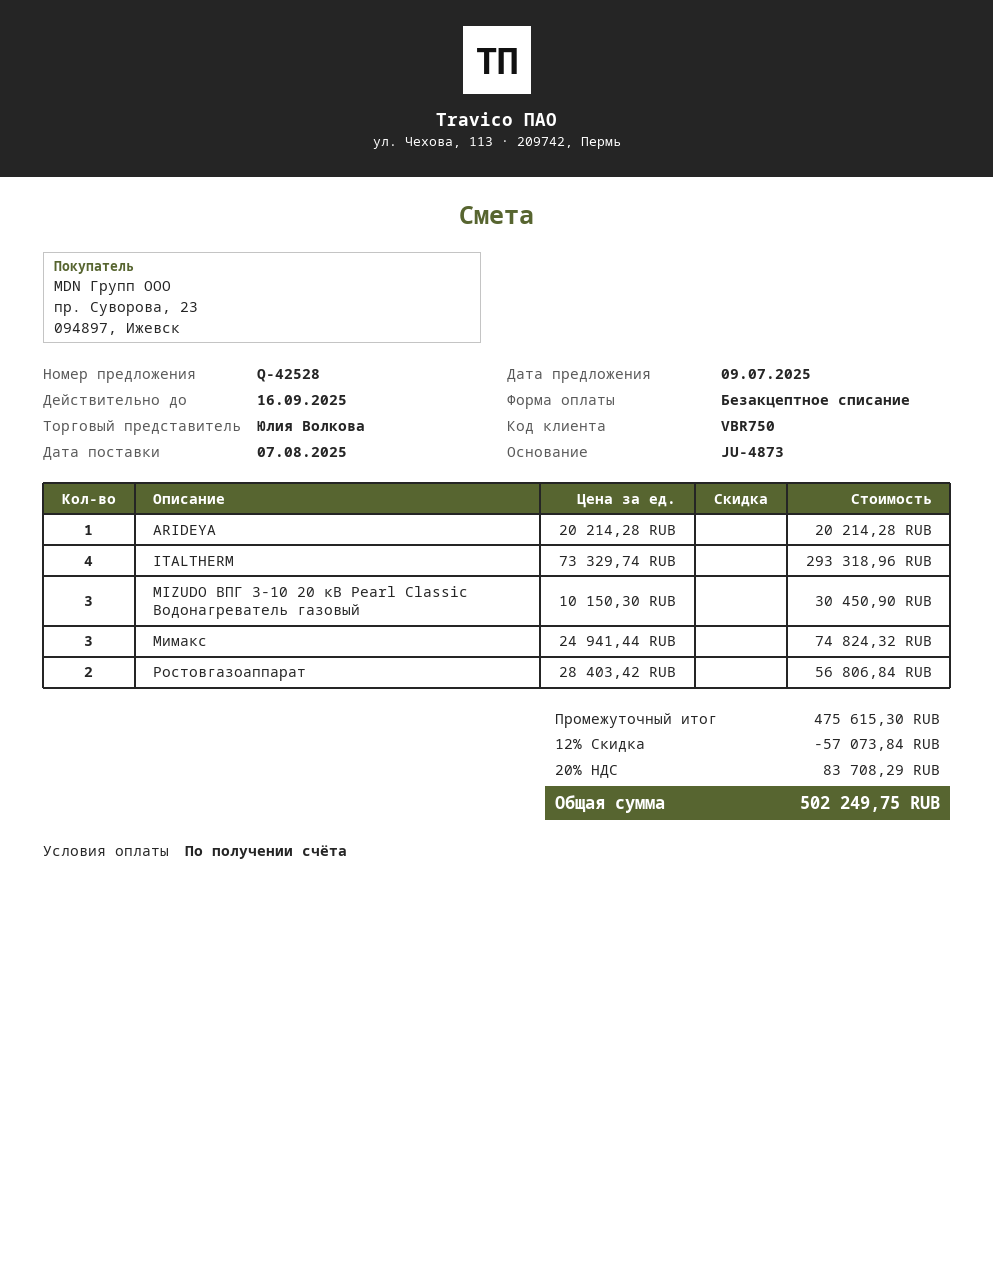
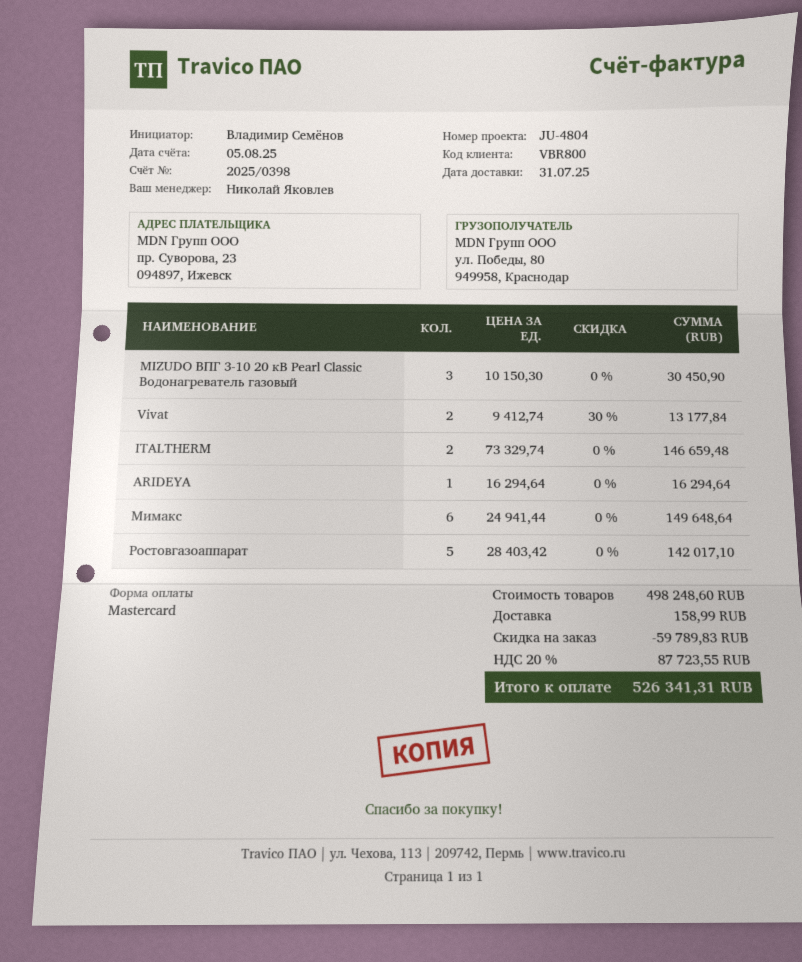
delivery date: 2025-08-07 -> 2025-07-31
customer number: VBR750 -> VBR800
reference: JU-4873 -> JU-4804
sales rep: Юлия Волкова -> Николай Яковлев
payment method: direct debit -> Mastercard
ARIDEYA: 1 x 20214.28 = 20214.28 -> 1 x 16294.64 = 16294.64
ITALTHERM: 4 x 73329.74 = 293318.96 -> 2 x 73329.74 = 146659.48
Мимакс: 3 x 24941.44 = 74824.32 -> 6 x 24941.44 = 149648.64
Ростовгазоаппарат: 2 x 28403.42 = 56806.84 -> 5 x 28403.42 = 142017.10
Vivat: none -> 2 x 9412.74 - 30% = 13177.84
subtotal: 475615.30 -> 498248.60
discount: 57073.84 -> 59789.83
shipping: none -> 158.99
tax: 20% = 83708.29 -> 20% = 87723.55
total: 502249.75 -> 526341.31

